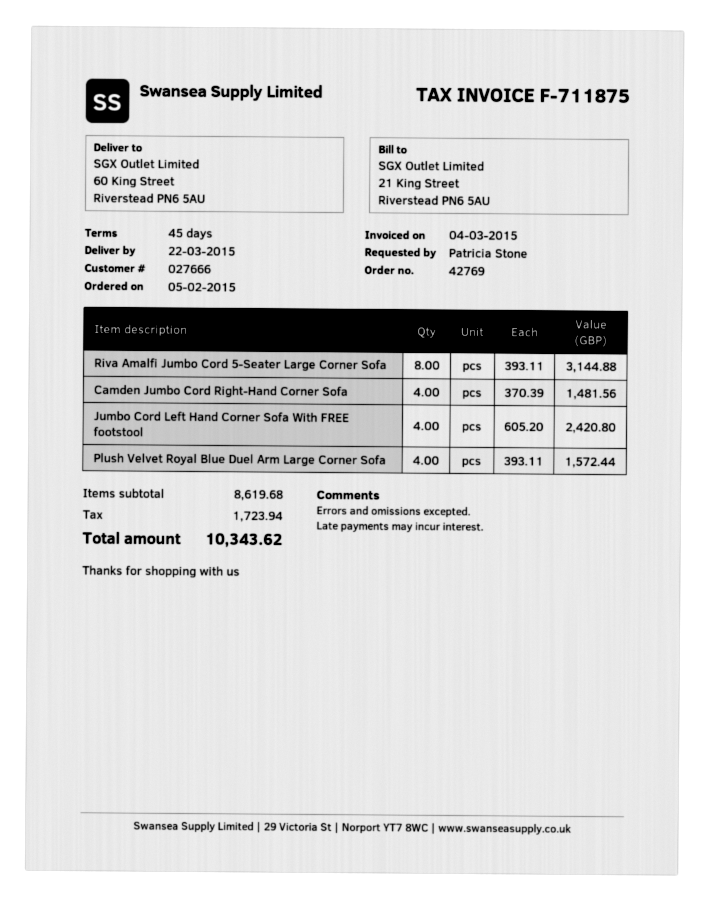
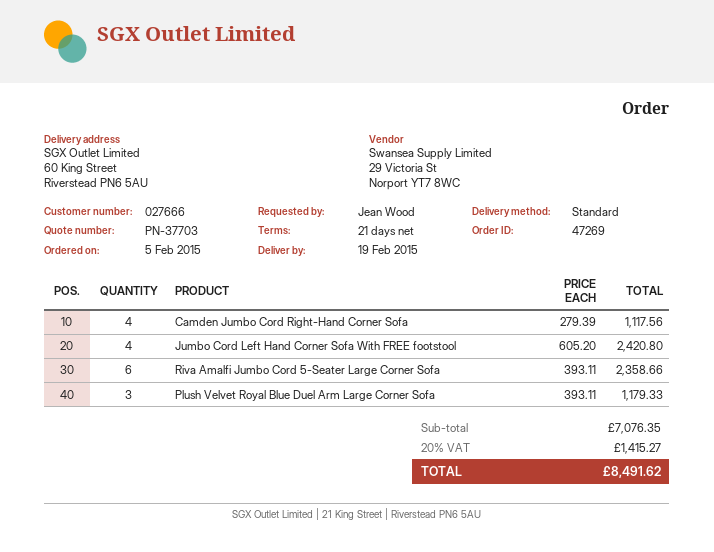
order number: 42769 -> 47269
delivery date: 2015-03-22 -> 2015-02-19
payment terms: 45 days -> 21 days
ordered by: Patricia Stone -> Jean Wood
Riva Amalfi Jumbo Cord 5-Seater Large Corner Sofa: 8 x 393.11 = 3144.88 -> 6 x 393.11 = 2358.66
Camden Jumbo Cord Right-Hand Corner Sofa: 4 x 370.39 = 1481.56 -> 4 x 279.39 = 1117.56
Plush Velvet Royal Blue Duel Arm Large Corner Sofa: 4 x 393.11 = 1572.44 -> 3 x 393.11 = 1179.33
subtotal: 8619.68 -> 7076.35
tax: 1723.94 -> 1415.27
total: 10343.62 -> 8491.62

